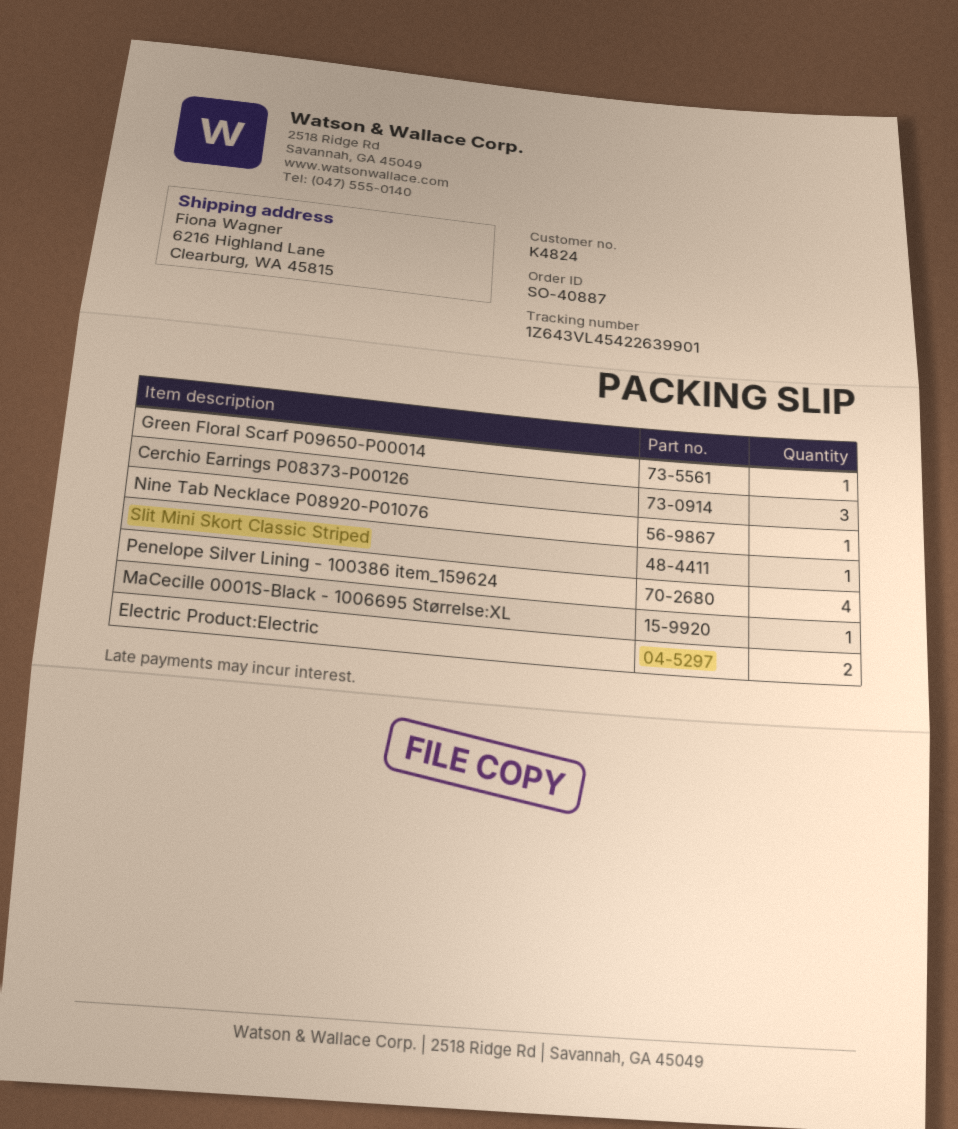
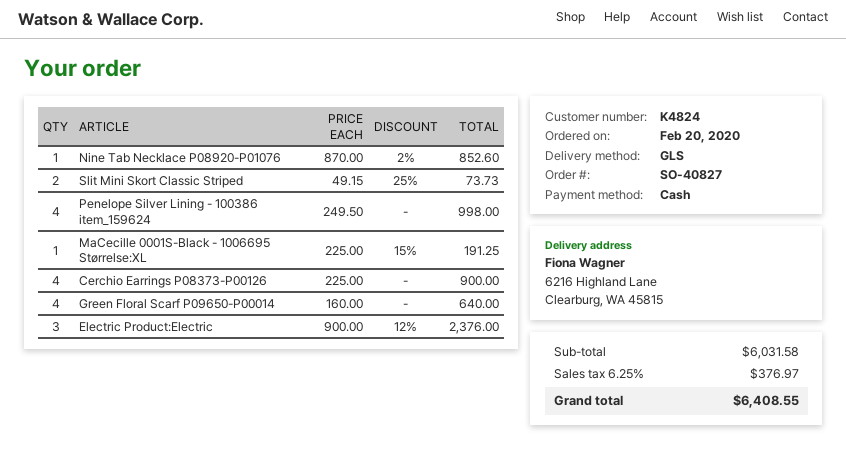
order number: SO-40887 -> SO-40827
Green Floral Scarf P09650-P00014: 1 -> 4
Cerchio Earrings P08373-P00126: 3 -> 4
Slit Mini Skort Classic Striped: 1 -> 2
Electric Product:Electric: 2 -> 3

